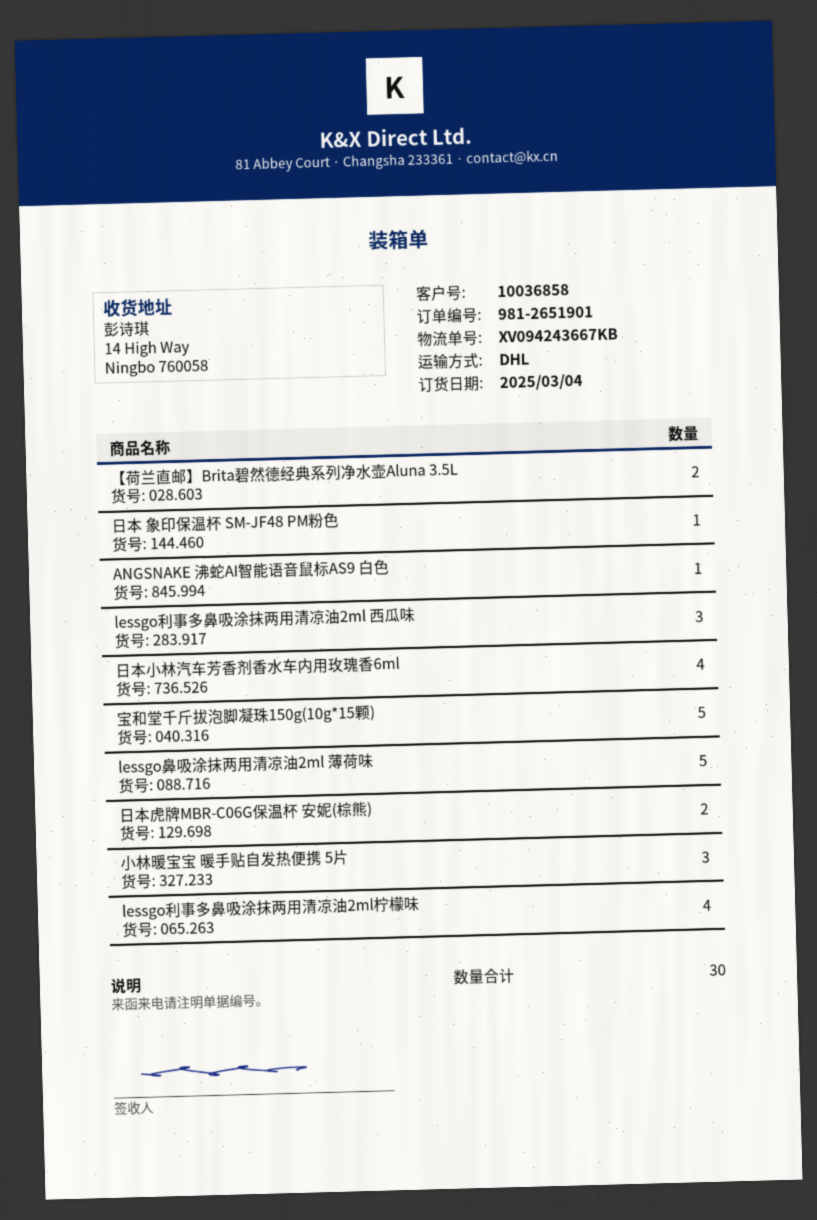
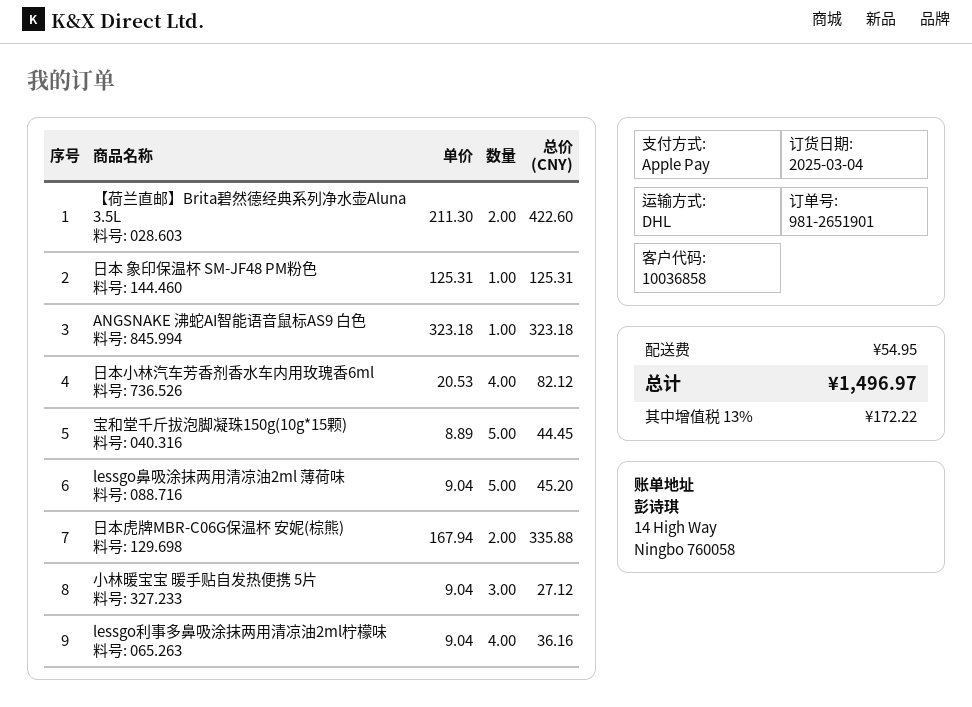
lessgo利事多鼻吸涂抹两用清凉油2ml 西瓜味: 3 -> none

